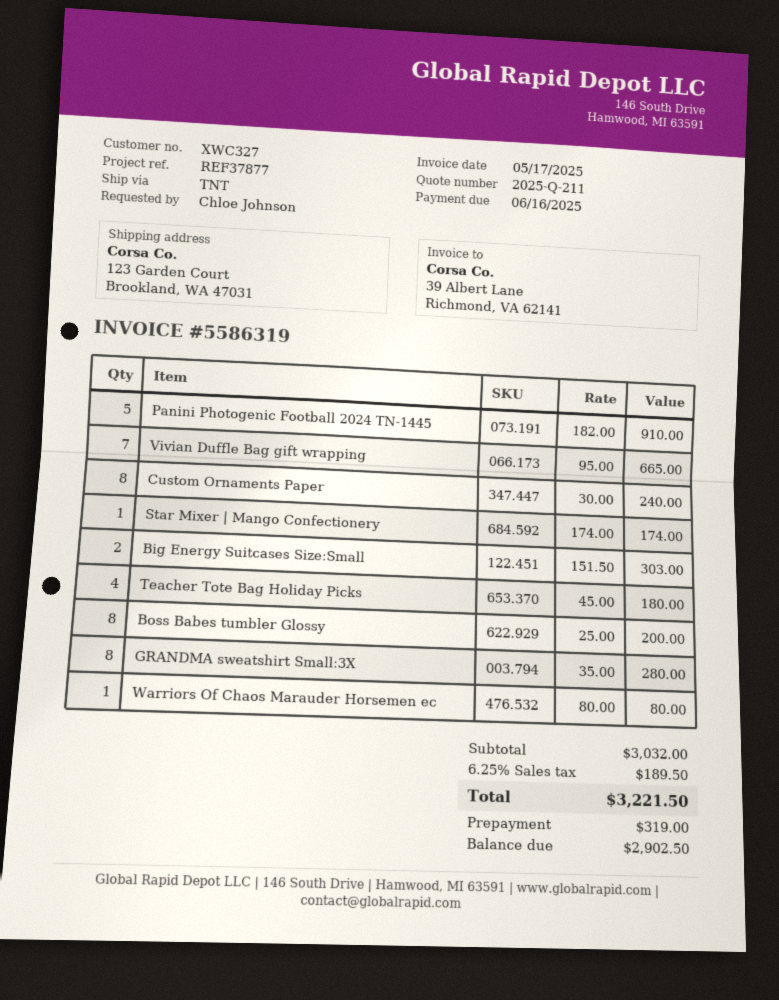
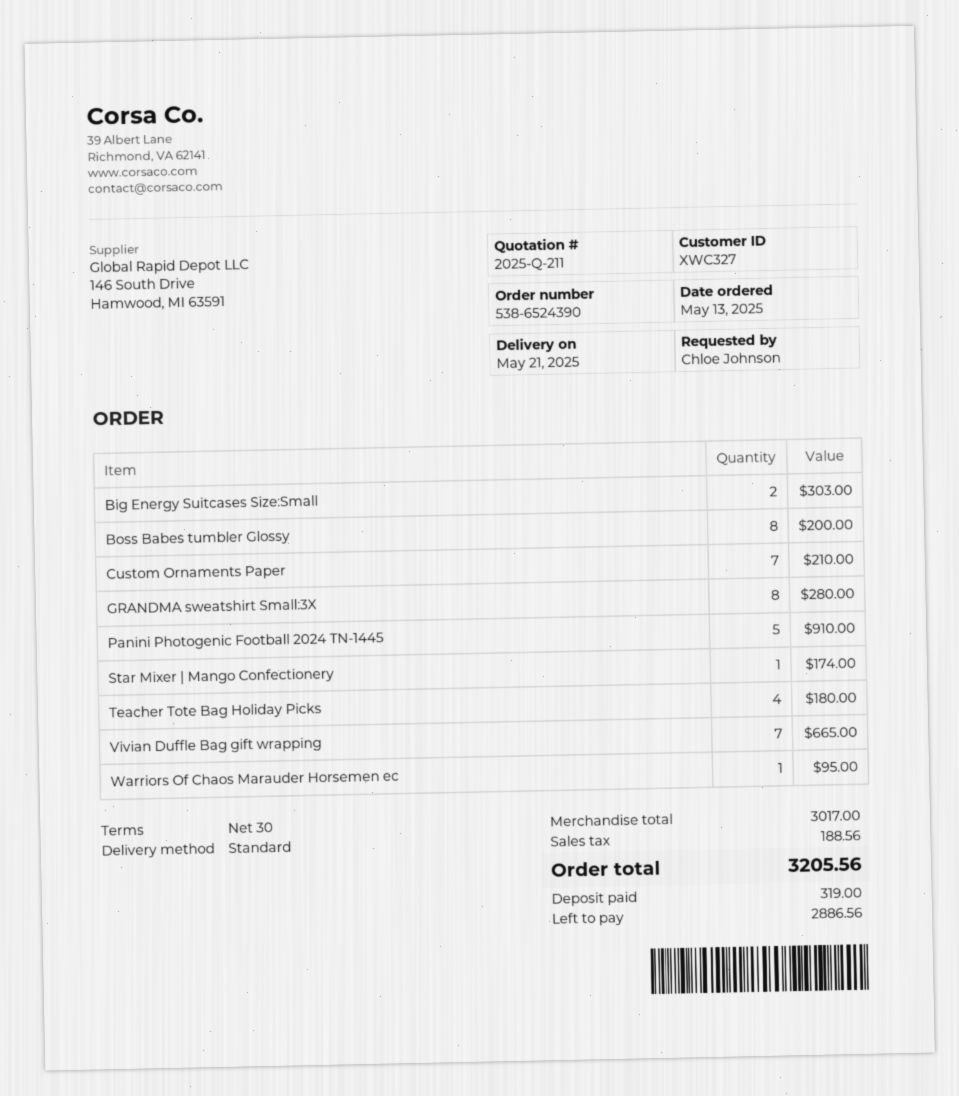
shipping method: TNT -> standard
Custom Ornaments Paper: 8 for 240.00 -> 7 for 210.00
Warriors Of Chaos Marauder Horsemen ec: 1 for 80.00 -> 1 for 95.00
subtotal: 3032.00 -> 3017.00
tax: 189.50 -> 188.56
total: 3221.50 -> 3205.56
balance: 2902.50 -> 2886.56

